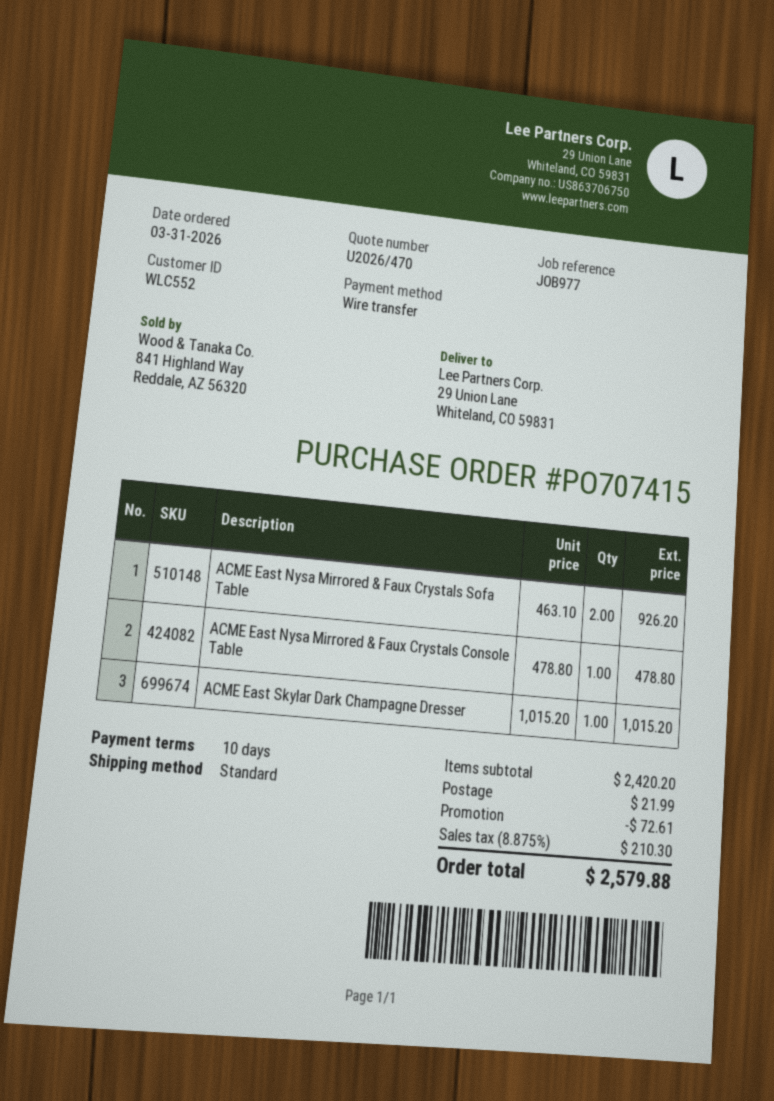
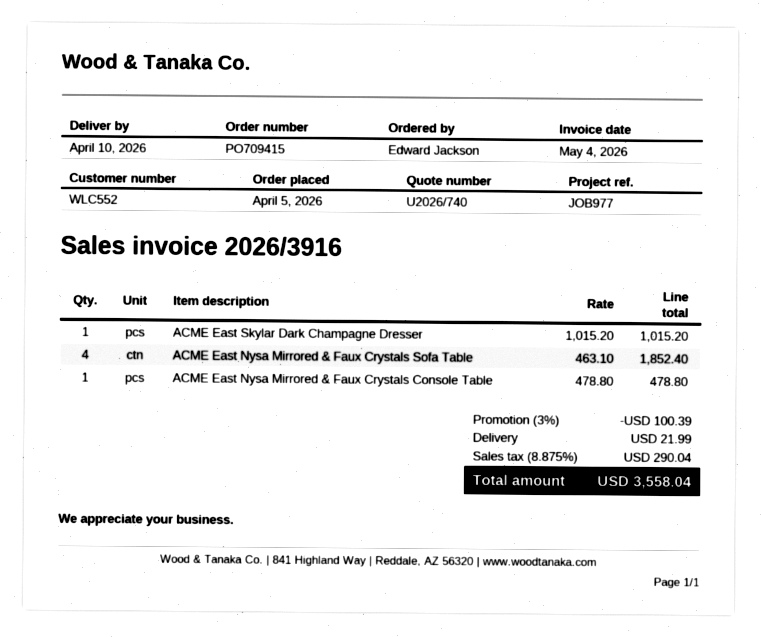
quote number: U2026/470 -> U2026/740
order number: PO707415 -> PO709415
order date: 2026-03-31 -> 2026-04-05
ACME East Nysa Mirrored & Faux Crystals Sofa Table: 2 x 463.10 = 926.20 -> 4 x 463.10 = 1852.40
discount: 72.61 -> 100.39
tax: 8.875% = 210.30 -> 8.875% = 290.04
total: 2579.88 -> 3558.04

